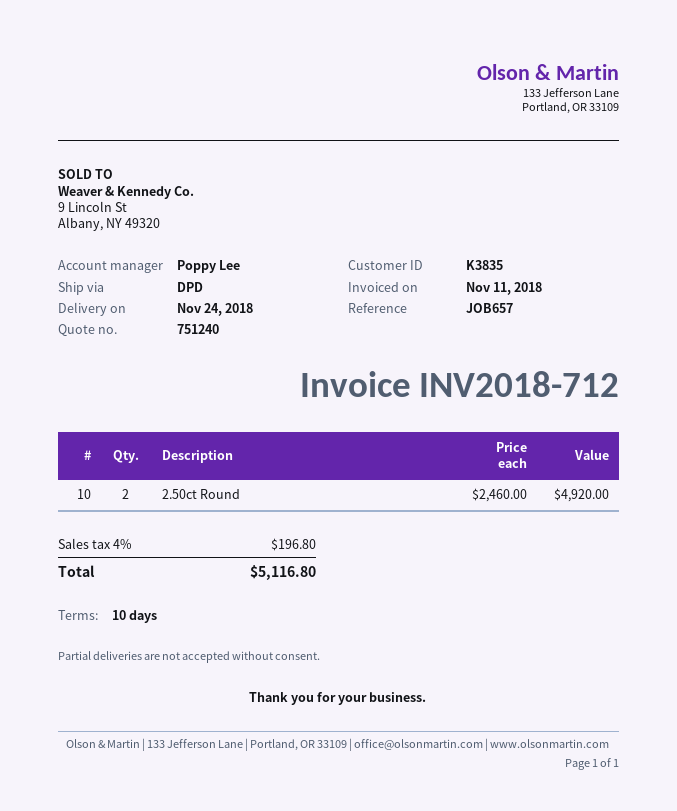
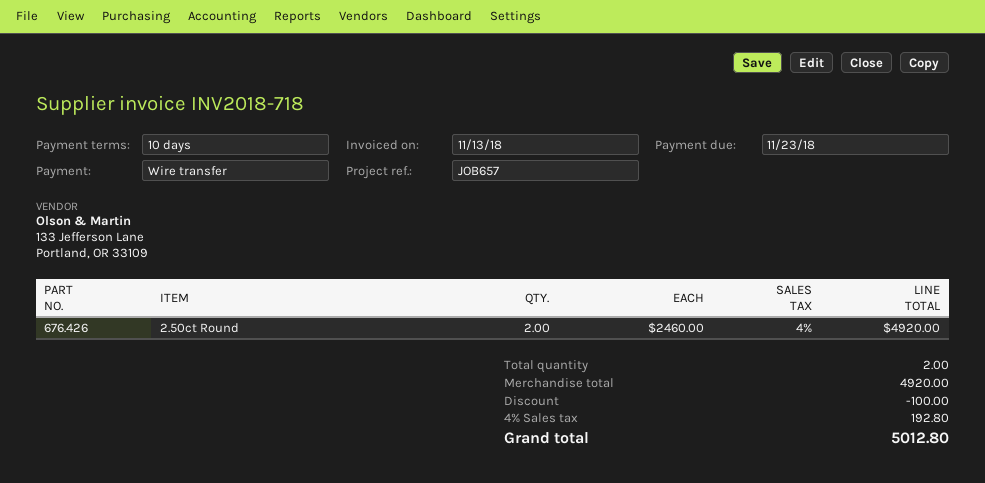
invoice number: INV2018-712 -> INV2018-718
invoice date: 2018-11-11 -> 2018-11-13
discount: none -> 100.00
tax: 4% = 196.80 -> 4% = 192.80
total: 5116.80 -> 5012.80

